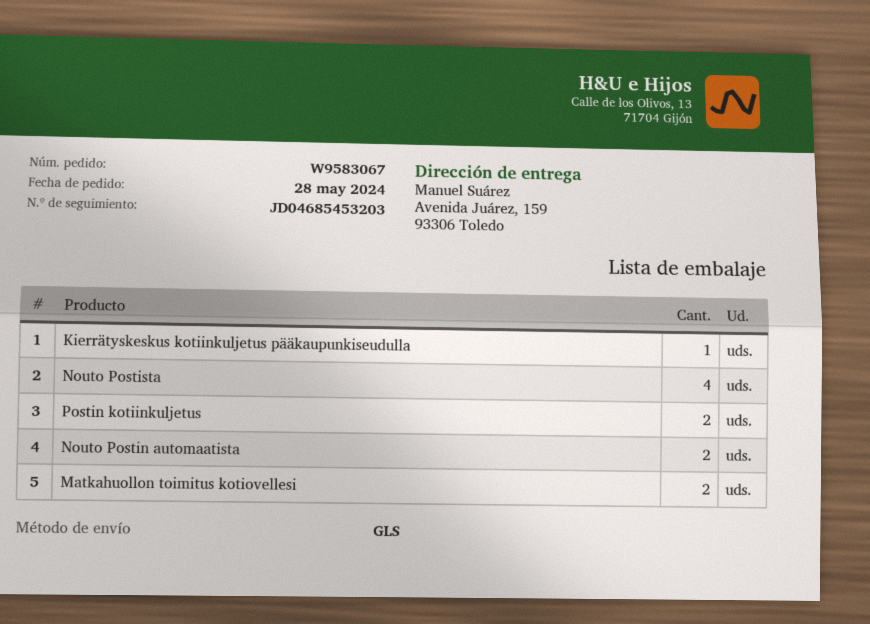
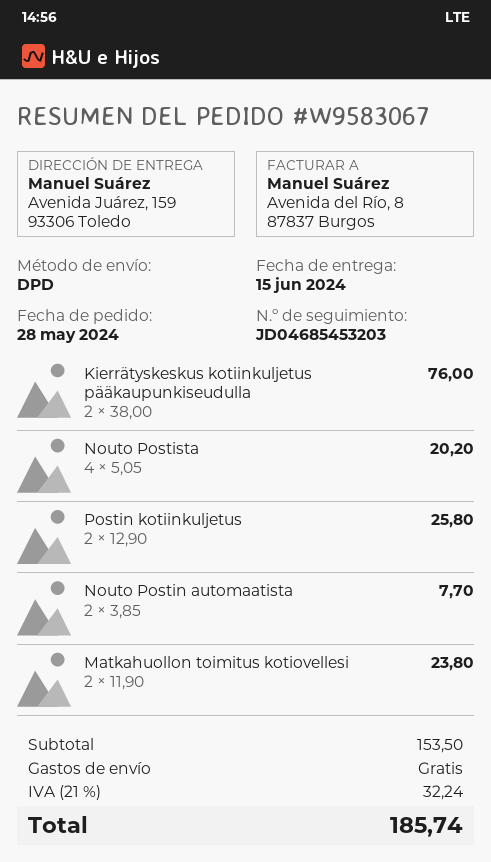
shipping method: GLS -> DPD
Kierrätyskeskus kotiinkuljetus pääkaupunkiseudulla: 1 -> 2

